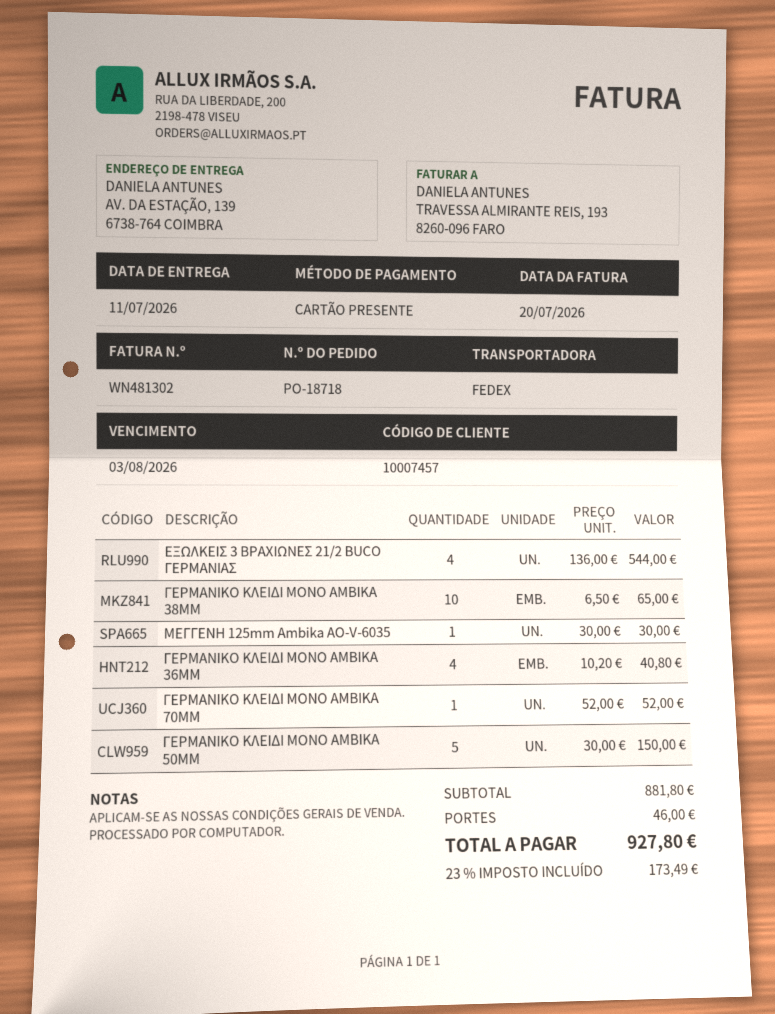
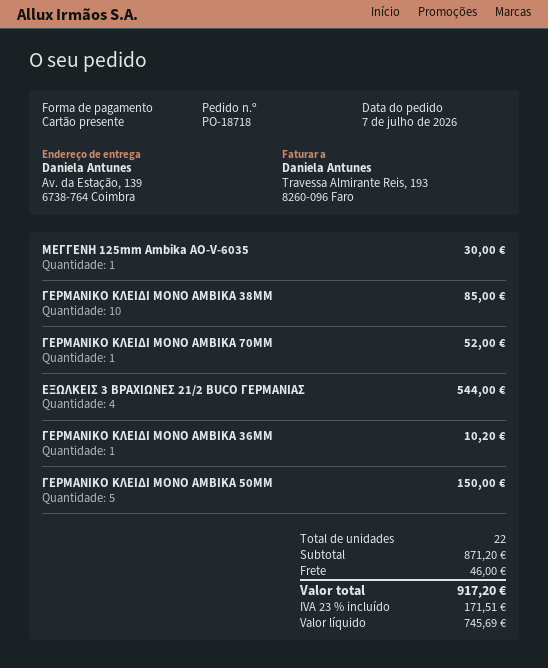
ΓΕΡΜΑΝΙΚO ΚΛΕΙΔΙ ΜΟΝΟ AMBIKA 38MM: 10 for 65.00 -> 10 for 85.00
ΓΕΡΜΑΝΙΚO ΚΛΕΙΔΙ ΜΟΝΟ AMBIKA 36MM: 4 for 40.80 -> 1 for 10.20
subtotal: 881.80 -> 871.20
tax: 23% = 173.49 -> 23% = 171.51
total: 927.80 -> 917.20

